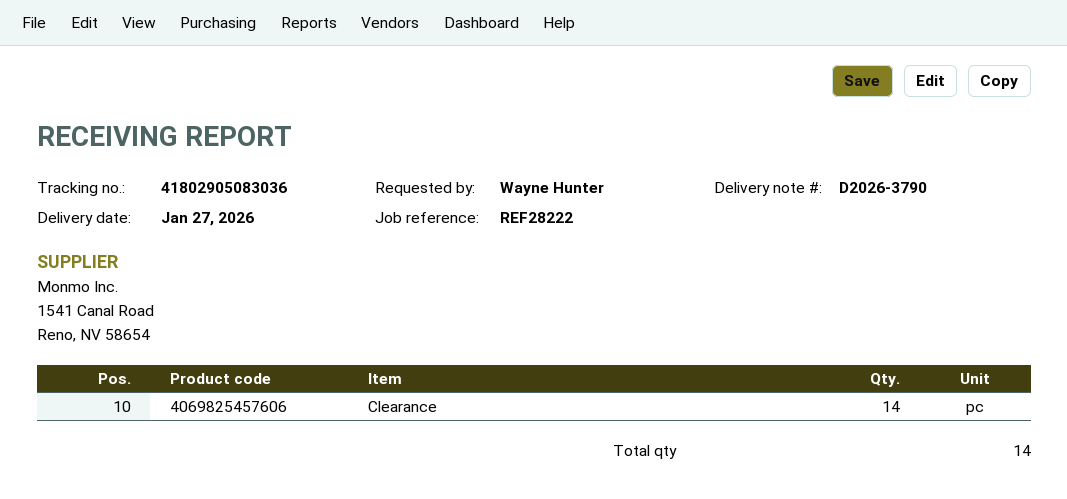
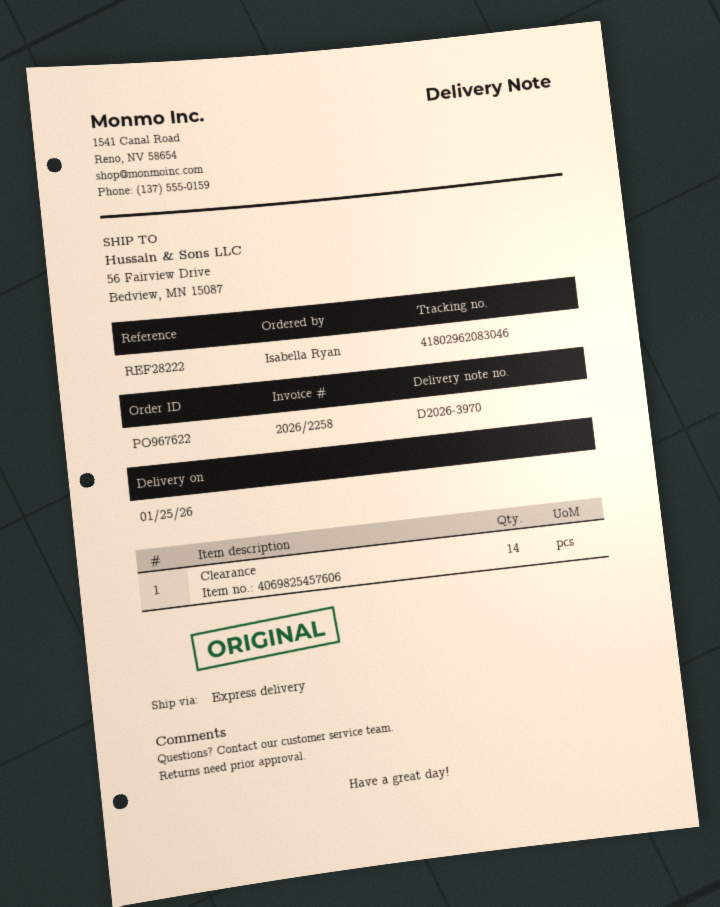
delivery note number: D2026-3790 -> D2026-3970
delivery date: 2026-01-27 -> 2026-01-25
ordered by: Wayne Hunter -> Isabella Ryan
tracking number: 41802905083036 -> 41802962083046

